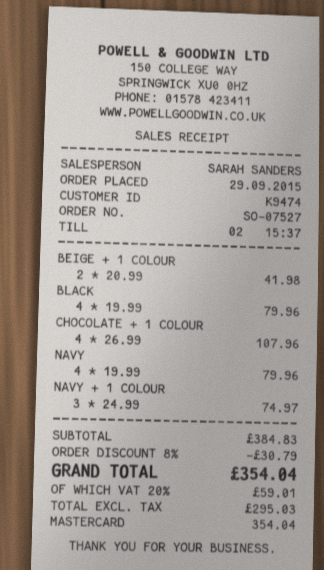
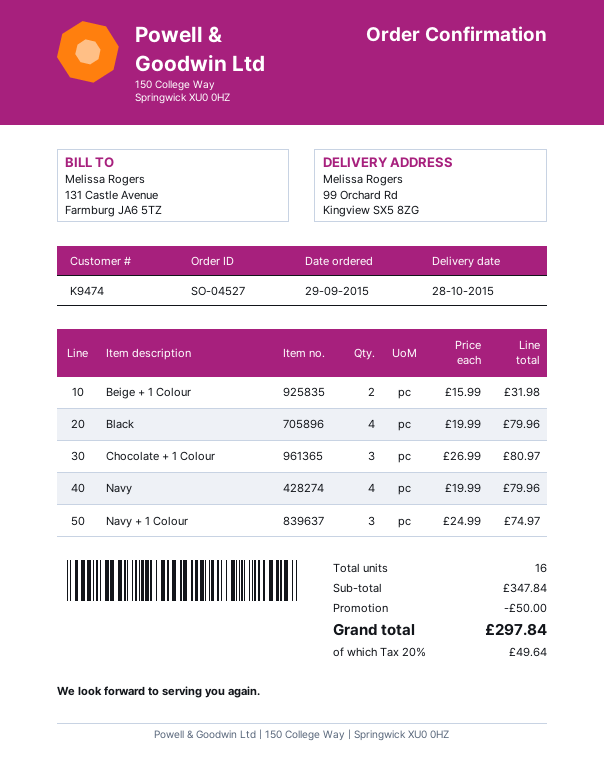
order number: SO-07527 -> SO-04527
BEIGE + 1 COLOUR: 2 x 20.99 = 41.98 -> 2 x 15.99 = 31.98
CHOCOLATE + 1 COLOUR: 4 x 26.99 = 107.96 -> 3 x 26.99 = 80.97
subtotal: 384.83 -> 347.84
discount: 30.79 -> 50.00
tax: 20% = 59.01 -> 20% = 49.64
total: 354.04 -> 297.84

